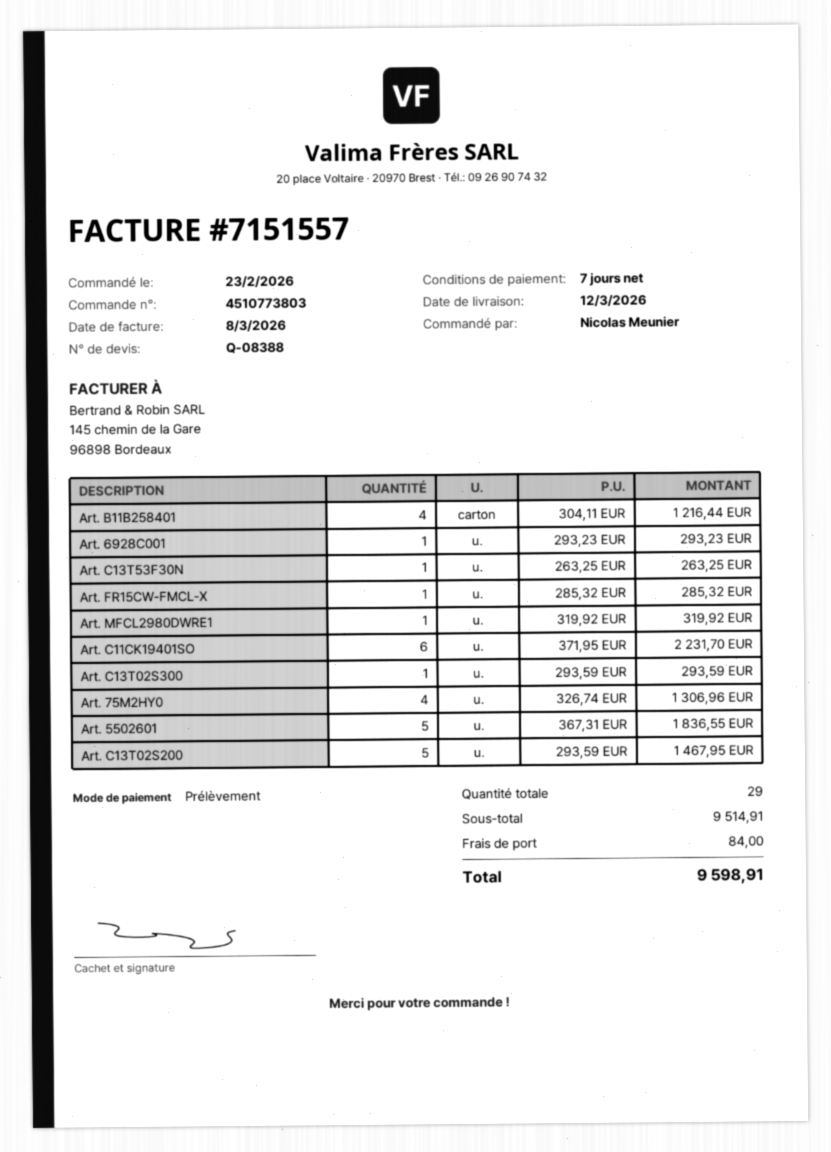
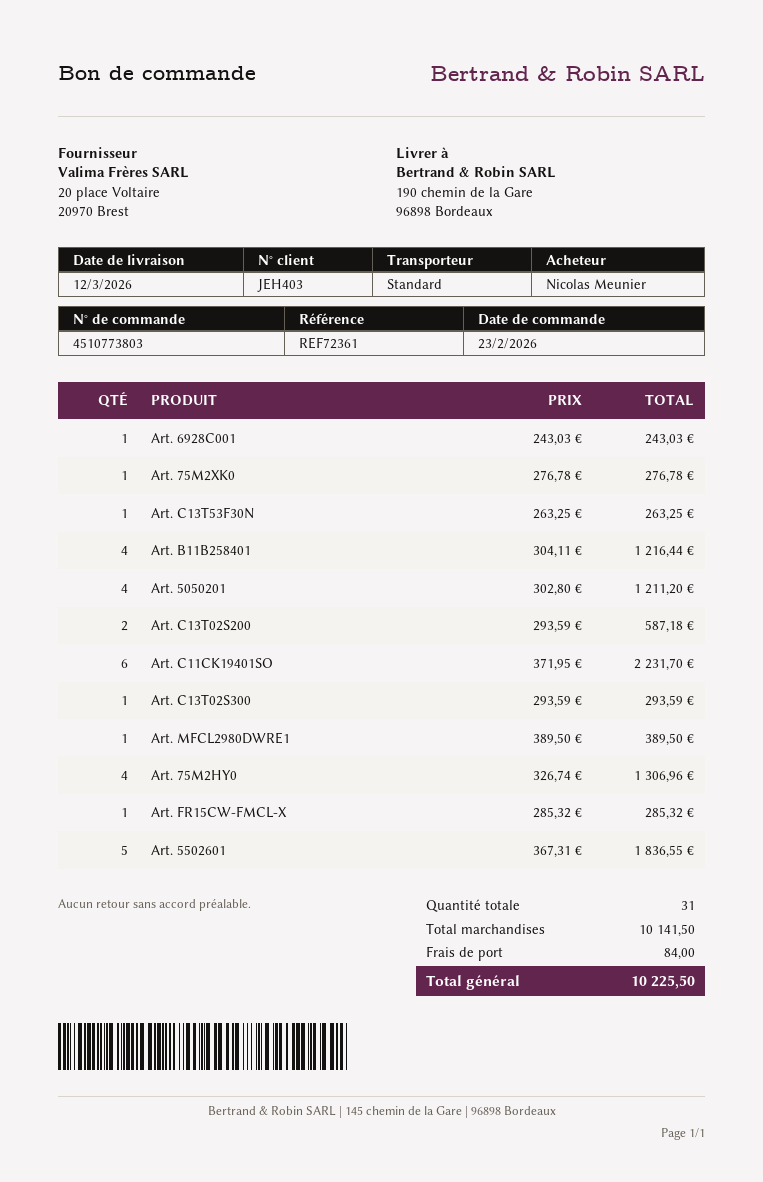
Art. 6928C001: 1 x 293.23 = 293.23 -> 1 x 243.03 = 243.03
Art. MFCL2980DWRE1: 1 x 319.92 = 319.92 -> 1 x 389.50 = 389.50
Art. C13T02S200: 5 x 293.59 = 1467.95 -> 2 x 293.59 = 587.18
Art. 75M2XK0: none -> 1 x 276.78 = 276.78
Art. 5050201: none -> 4 x 302.80 = 1211.20
total quantity: 29 -> 31
subtotal: 9514.91 -> 10141.50
total: 9598.91 -> 10225.50

